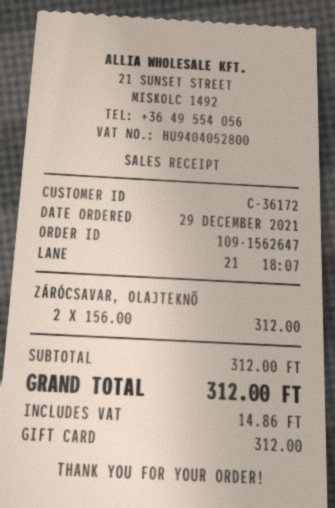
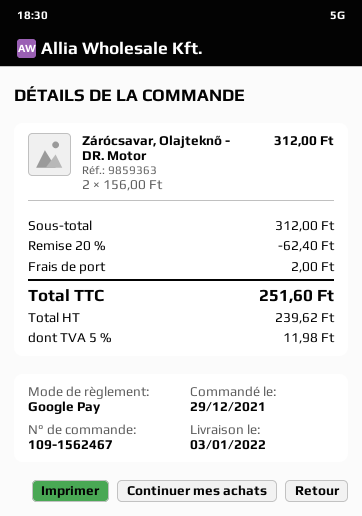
order number: 109-1562647 -> 109-1562467
payment method: gift card -> Google Pay
discount: none -> 20% = 62.40
shipping: none -> 2.00
tax: 14.86 -> 11.98
total: 312.00 -> 251.60

